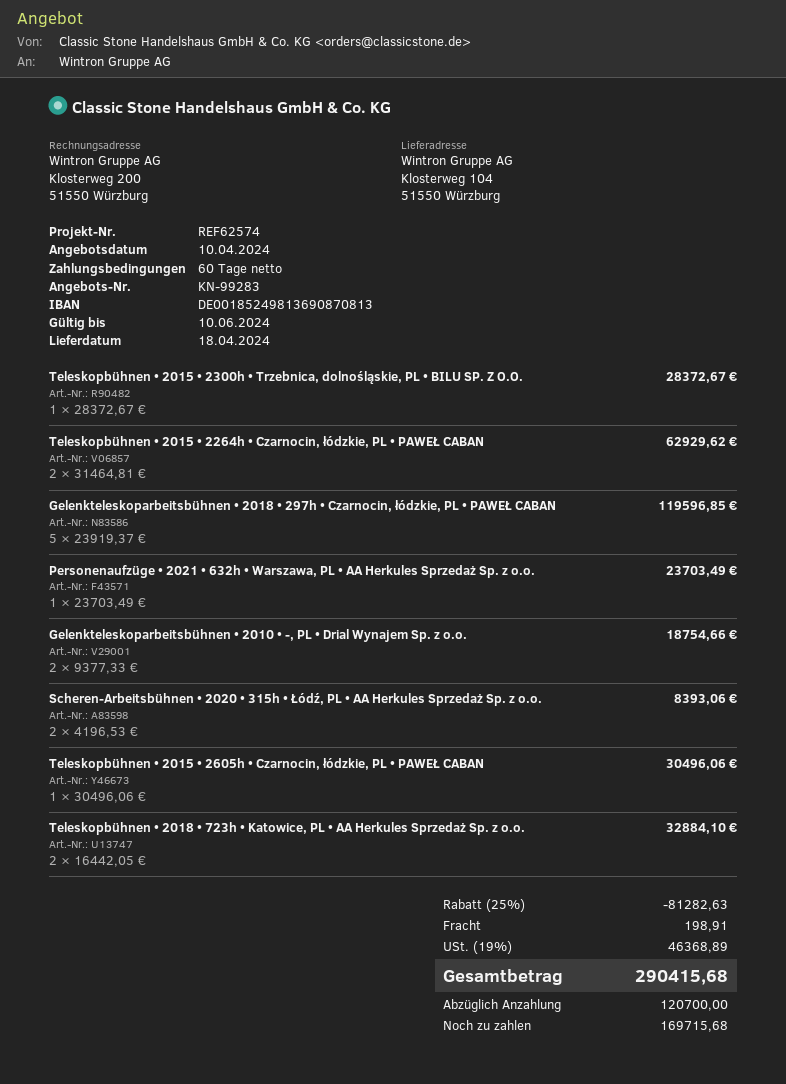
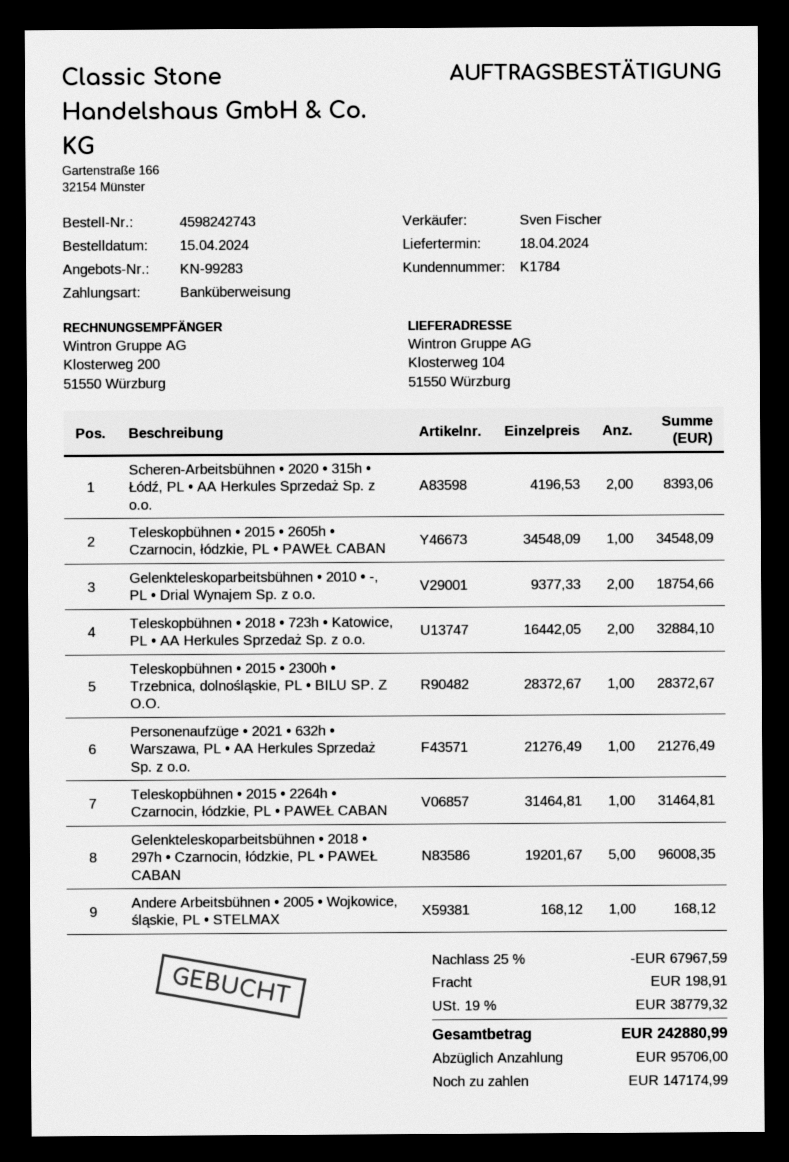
Teleskopbühnen • 2015 • 2264h • Czarnocin, łódzkie, PL • PAWEŁ CABAN: 2 x 31464.81 = 62929.62 -> 1 x 31464.81 = 31464.81
Gelenkteleskoparbeitsbühnen • 2018 • 297h • Czarnocin, łódzkie, PL • PAWEŁ CABAN: 5 x 23919.37 = 119596.85 -> 5 x 19201.67 = 96008.35
Personenaufzüge • 2021 • 632h • Warszawa, PL • AA Herkules Sprzedaż Sp. z o.o.: 1 x 23703.49 = 23703.49 -> 1 x 21276.49 = 21276.49
Teleskopbühnen • 2015 • 2605h • Czarnocin, łódzkie, PL • PAWEŁ CABAN: 1 x 30496.06 = 30496.06 -> 1 x 34548.09 = 34548.09
Andere Arbeitsbühnen • 2005 • Wojkowice, śląskie, PL • STELMAX: none -> 1 x 168.12 = 168.12
discount: 25% = 81282.63 -> 25% = 67967.59
tax: 19% = 46368.89 -> 19% = 38779.32
total: 290415.68 -> 242880.99
deposit: 120700.00 -> 95706.00
balance: 169715.68 -> 147174.99

